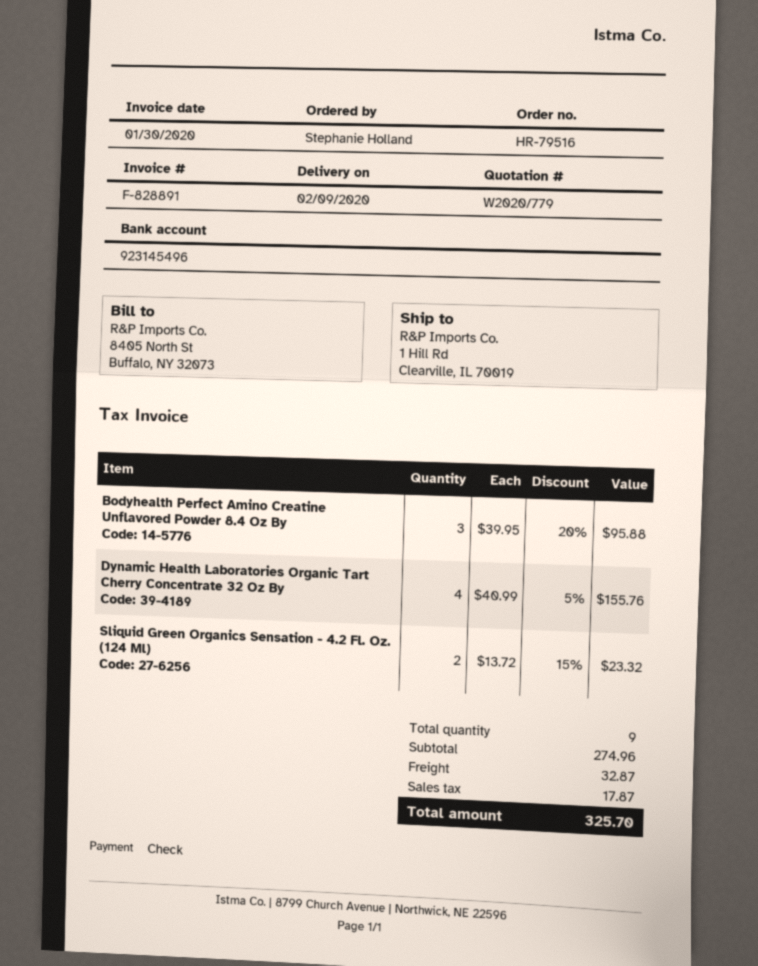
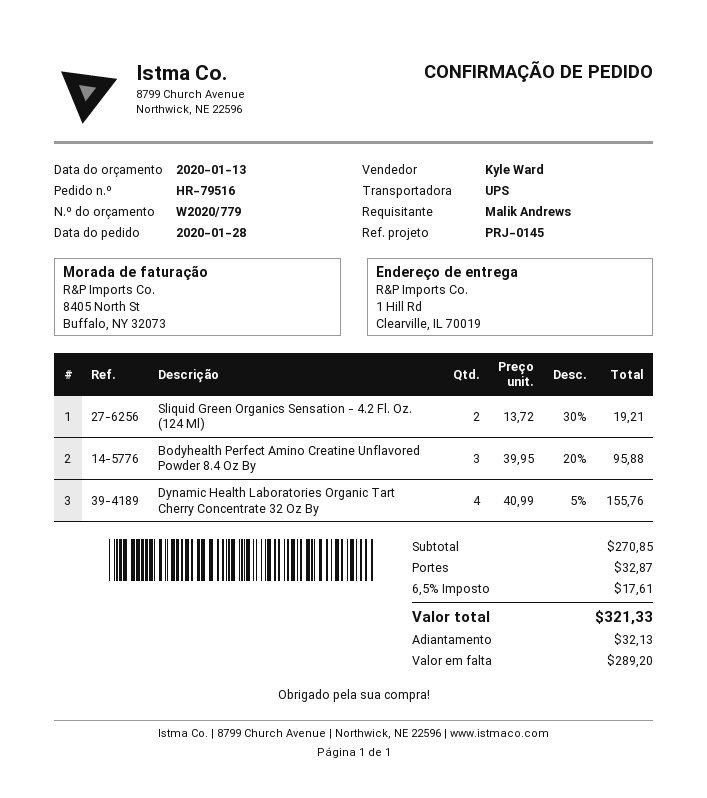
ordered by: Stephanie Holland -> Malik Andrews
Sliquid Green Organics Sensation - 4.2 Fl. Oz. (124 Ml): 2 x 13.72 - 15% = 23.32 -> 2 x 13.72 - 30% = 19.21
subtotal: 274.96 -> 270.85
tax: 17.87 -> 17.61
total: 325.70 -> 321.33

